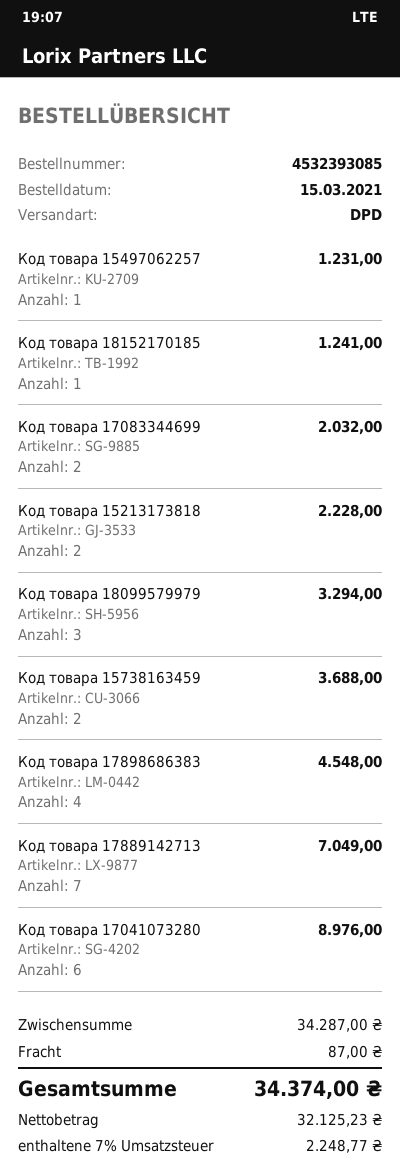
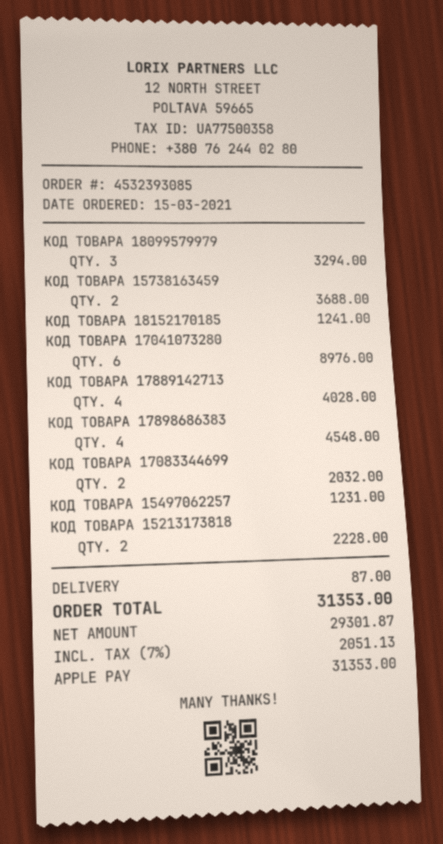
Код товара 17889142713: 7 for 7049.00 -> 4 for 4028.00
net: 32125.23 -> 29301.87
tax: 7% = 2248.77 -> 7% = 2051.13
total: 34374.00 -> 31353.00

